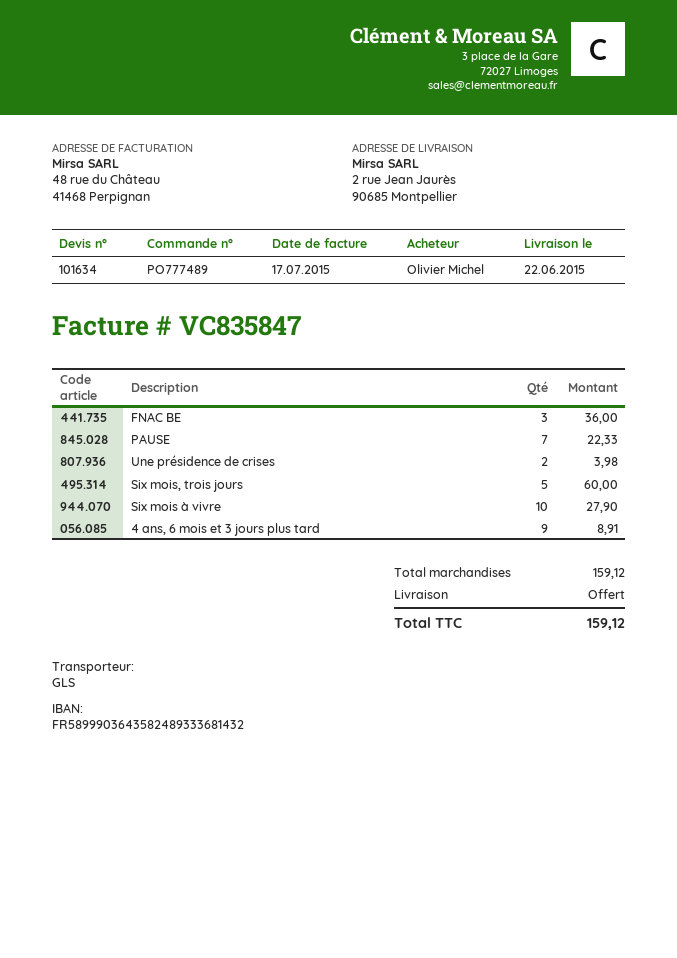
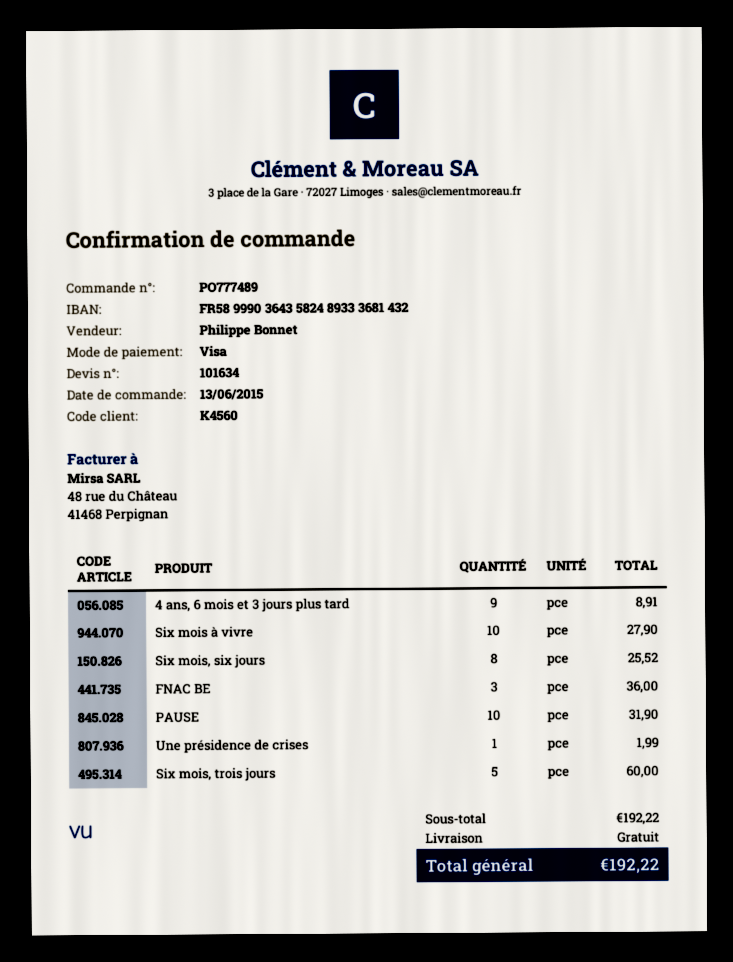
PAUSE: 7 for 22.33 -> 10 for 31.90
Une présidence de crises: 2 for 3.98 -> 1 for 1.99
Six mois, six jours: none -> 8 for 25.52
subtotal: 159.12 -> 192.22
total: 159.12 -> 192.22

